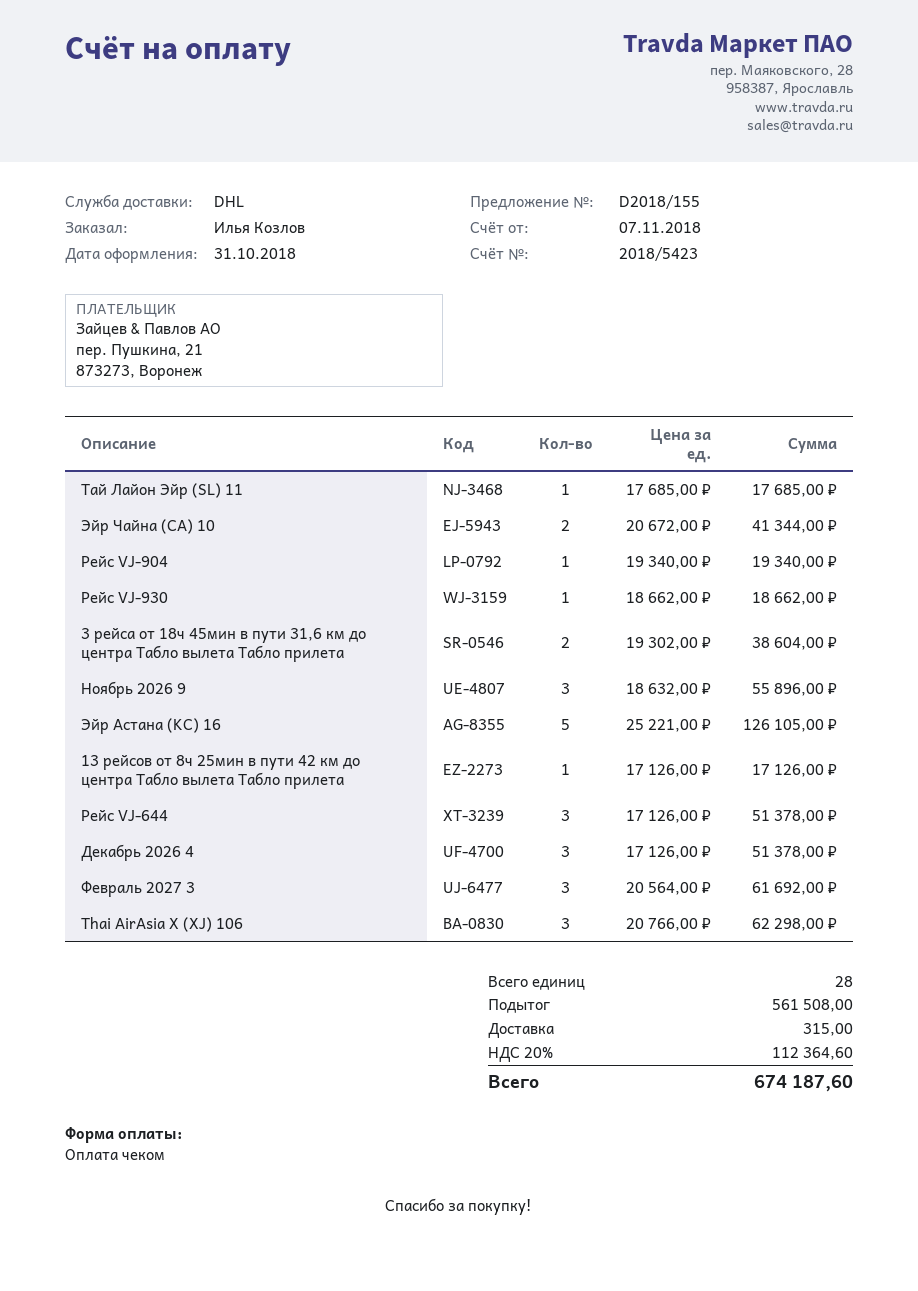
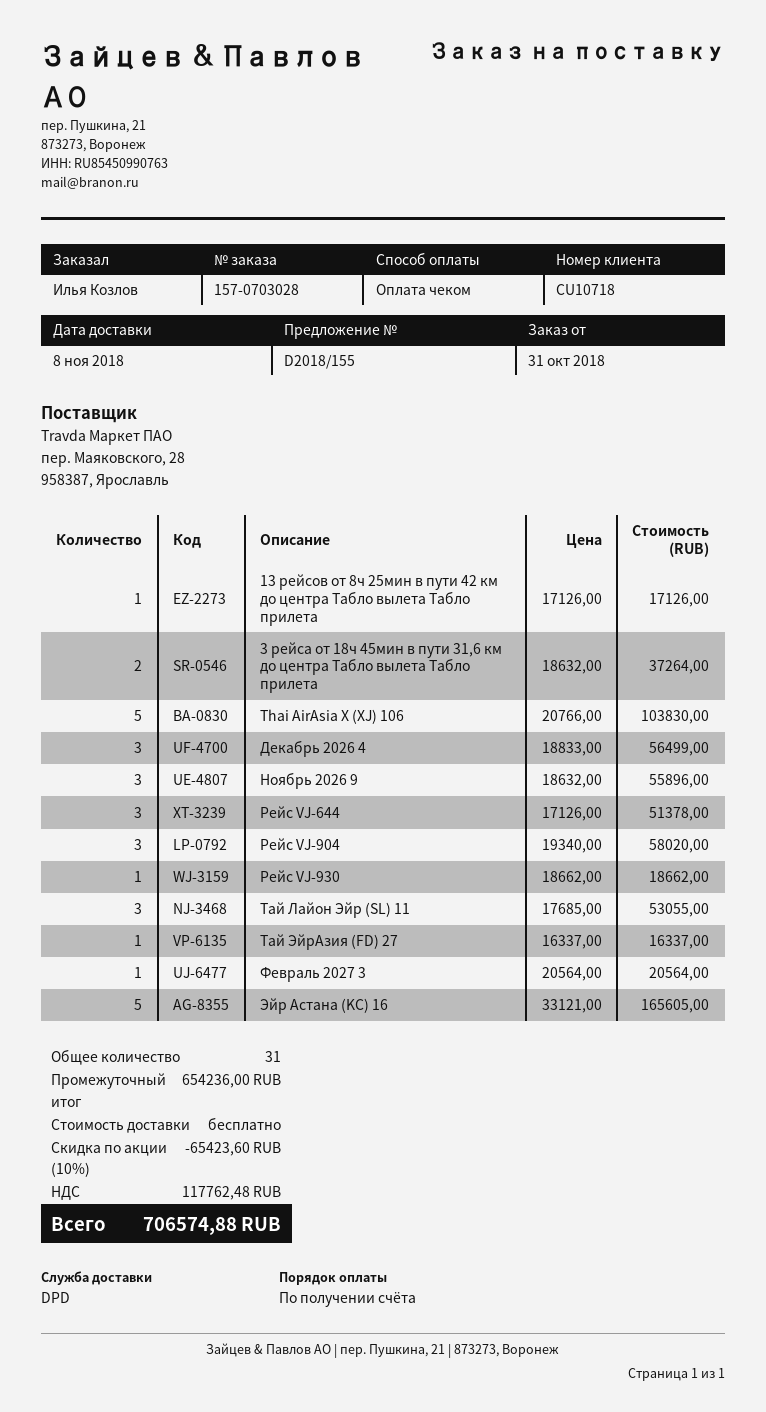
shipping method: DHL -> DPD
Тай Лайон Эйр (SL) 11: 1 x 17685.00 = 17685.00 -> 3 x 17685.00 = 53055.00
Эйр Чайна (CA) 10: 2 x 20672.00 = 41344.00 -> none
Рейс VJ-904: 1 x 19340.00 = 19340.00 -> 3 x 19340.00 = 58020.00
3 рейса от 18ч 45мин в пути 31,6 км до центра Табло вылета Табло прилета: 2 x 19302.00 = 38604.00 -> 2 x 18632.00 = 37264.00
Эйр Астана (KC) 16: 5 x 25221.00 = 126105.00 -> 5 x 33121.00 = 165605.00
Декабрь 2026 4: 3 x 17126.00 = 51378.00 -> 3 x 18833.00 = 56499.00
Февраль 2027 3: 3 x 20564.00 = 61692.00 -> 1 x 20564.00 = 20564.00
Thai AirAsia X (XJ) 106: 3 x 20766.00 = 62298.00 -> 5 x 20766.00 = 103830.00
Тай ЭйрАзия (FD) 27: none -> 1 x 16337.00 = 16337.00
total quantity: 28 -> 31
subtotal: 561508.00 -> 654236.00
discount: none -> 10% = 65423.60
shipping: 315.00 -> 0.00
tax: 112364.60 -> 117762.48
total: 674187.60 -> 706574.88

